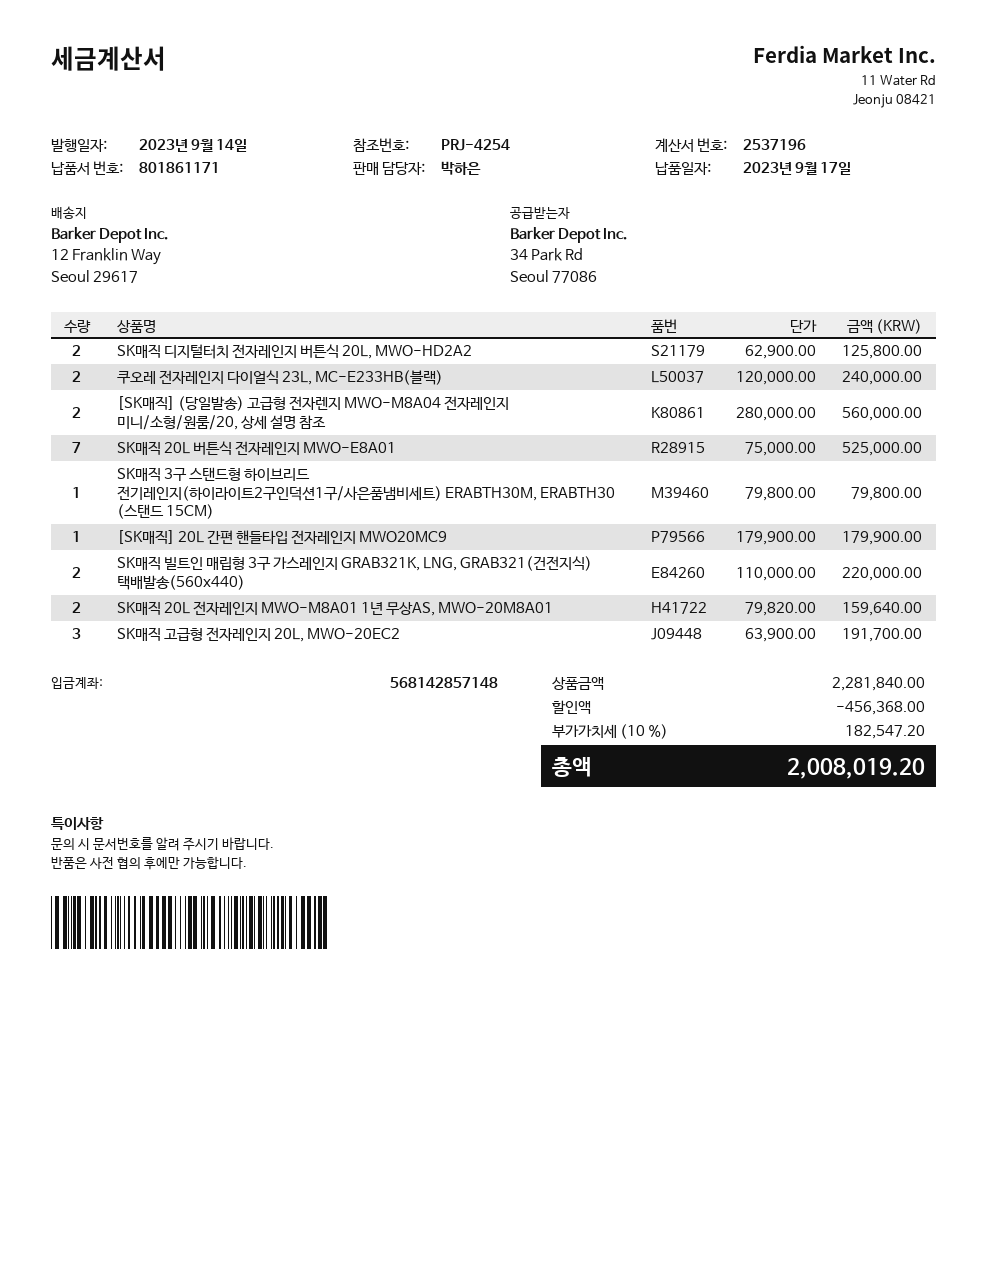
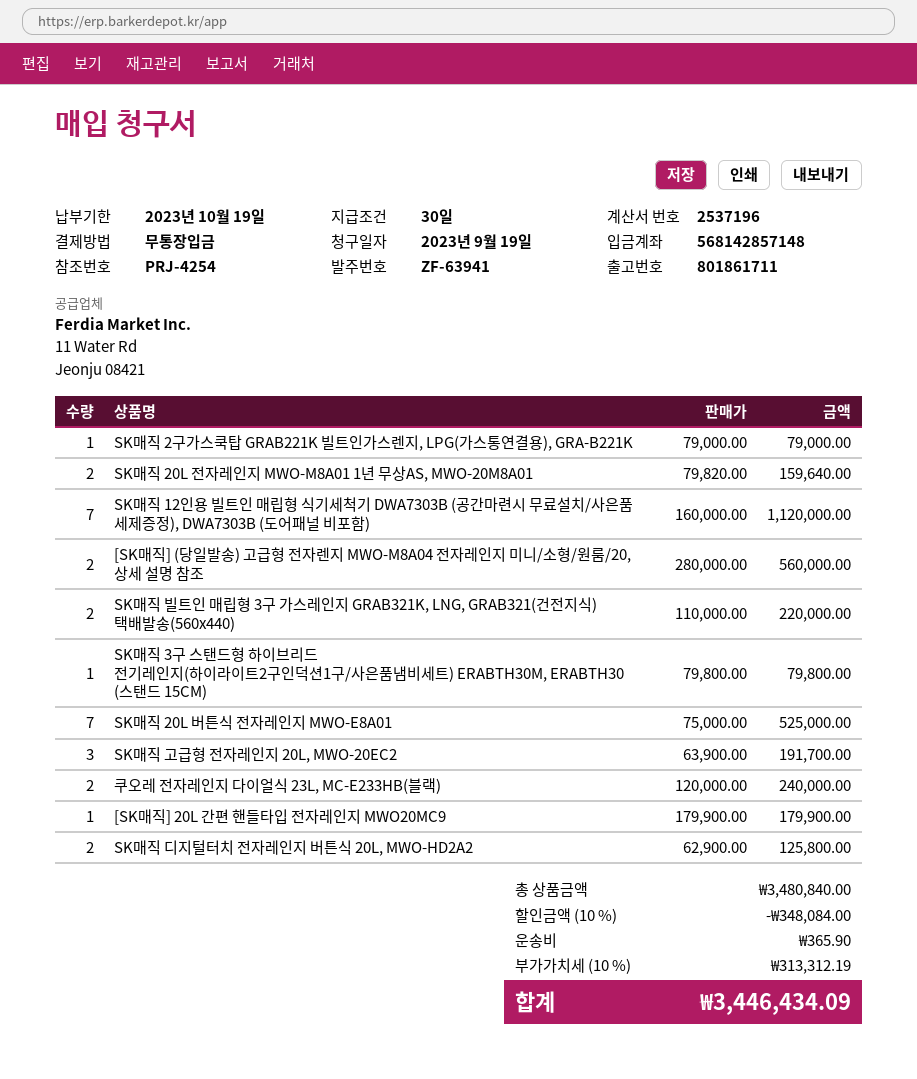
delivery note number: 801861171 -> 801861711
invoice date: 2023-09-14 -> 2023-09-19
SK매직 2구가스쿡탑 GRAB221K 빌트인가스렌지, LPG(가스통연결용), GRA-B221K: none -> 1 x 79000.00 = 79000.00
SK매직 12인용 빌트인 매립형 식기세척기 DWA7303B (공간마련시 무료설치/사은품 세제증정), DWA7303B (도어패널 비포함): none -> 7 x 160000.00 = 1120000.00
subtotal: 2281840.00 -> 3480840.00
discount: 456368.00 -> 348084.00
shipping: none -> 365.90
tax: 10% = 182547.20 -> 10% = 313312.19
total: 2008019.20 -> 3446434.09

